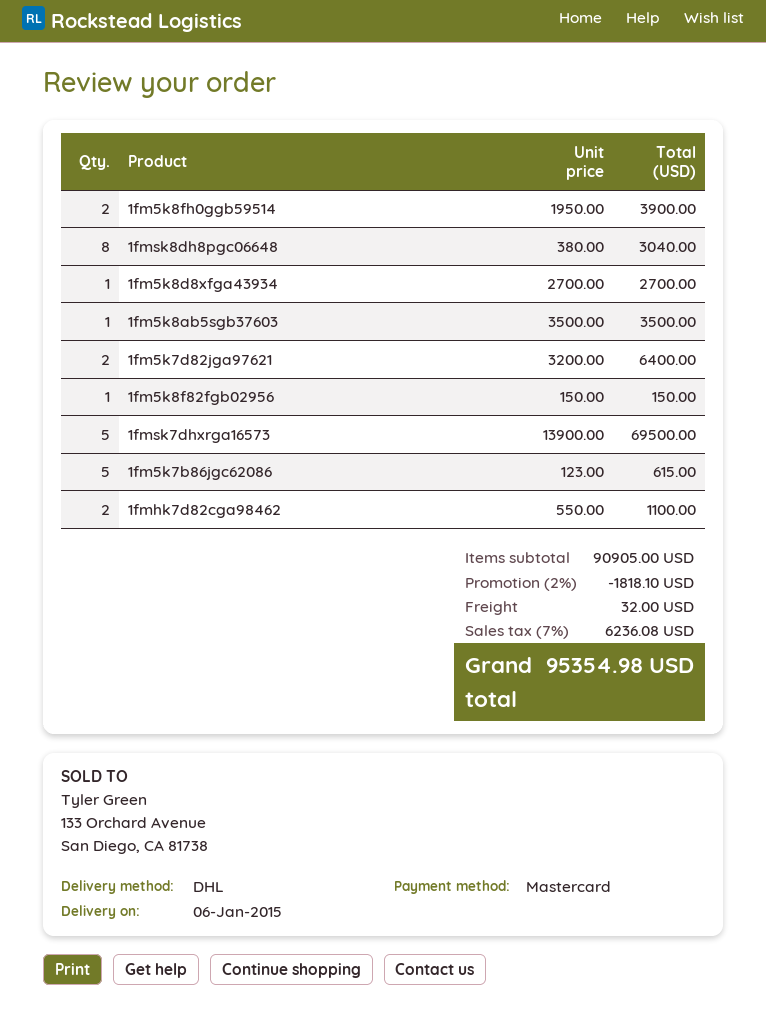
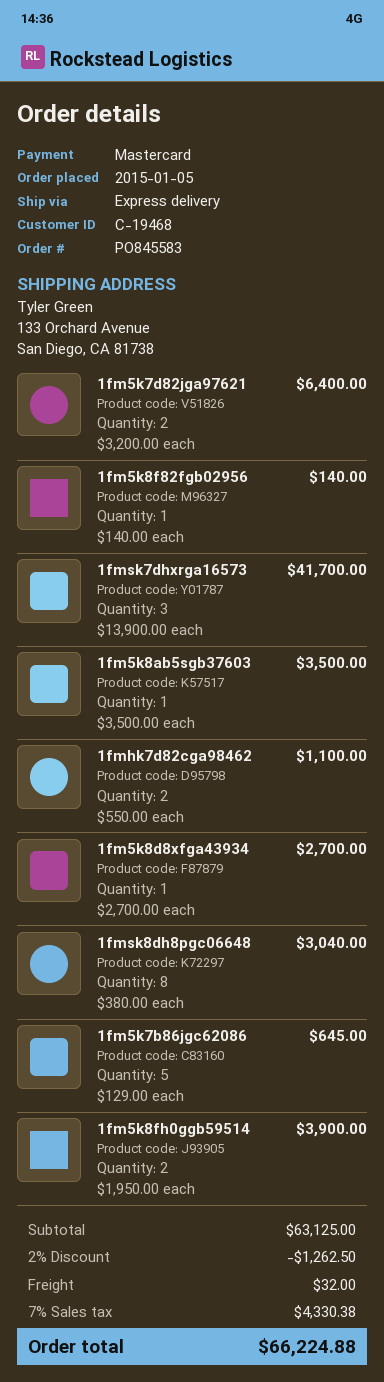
shipping method: DHL -> express
1fm5k8f82fgb02956: 1 x 150.00 = 150.00 -> 1 x 140.00 = 140.00
1fmsk7dhxrga16573: 5 x 13900.00 = 69500.00 -> 3 x 13900.00 = 41700.00
1fm5k7b86jgc62086: 5 x 123.00 = 615.00 -> 5 x 129.00 = 645.00
subtotal: 90905.00 -> 63125.00
discount: 2% = 1818.10 -> 2% = 1262.50
tax: 7% = 6236.08 -> 7% = 4330.38
total: 95354.98 -> 66224.88

